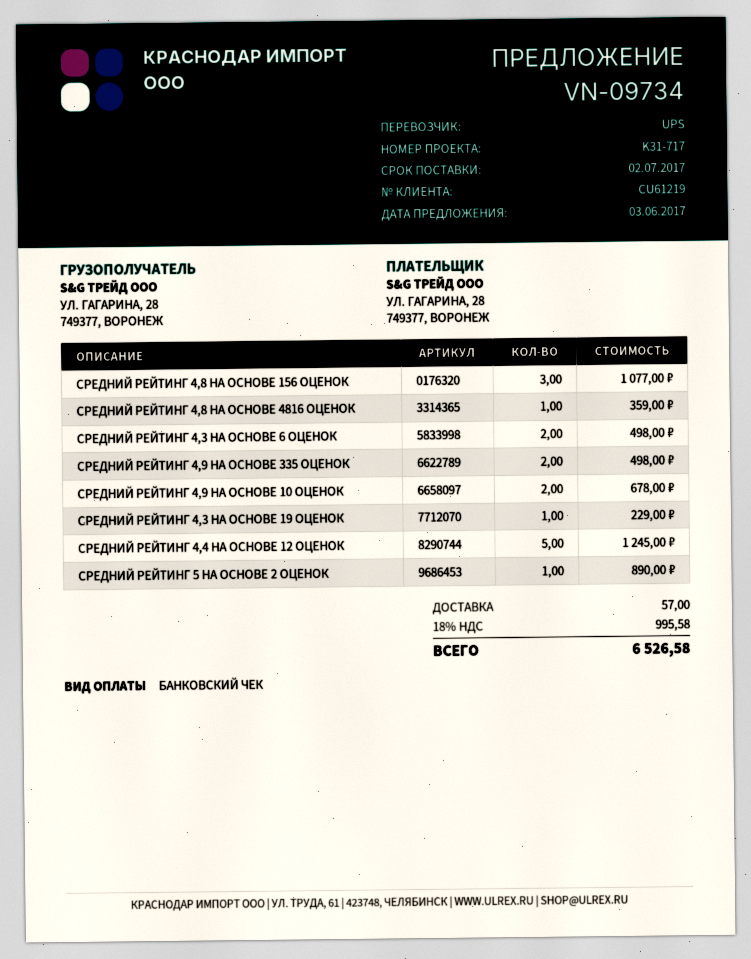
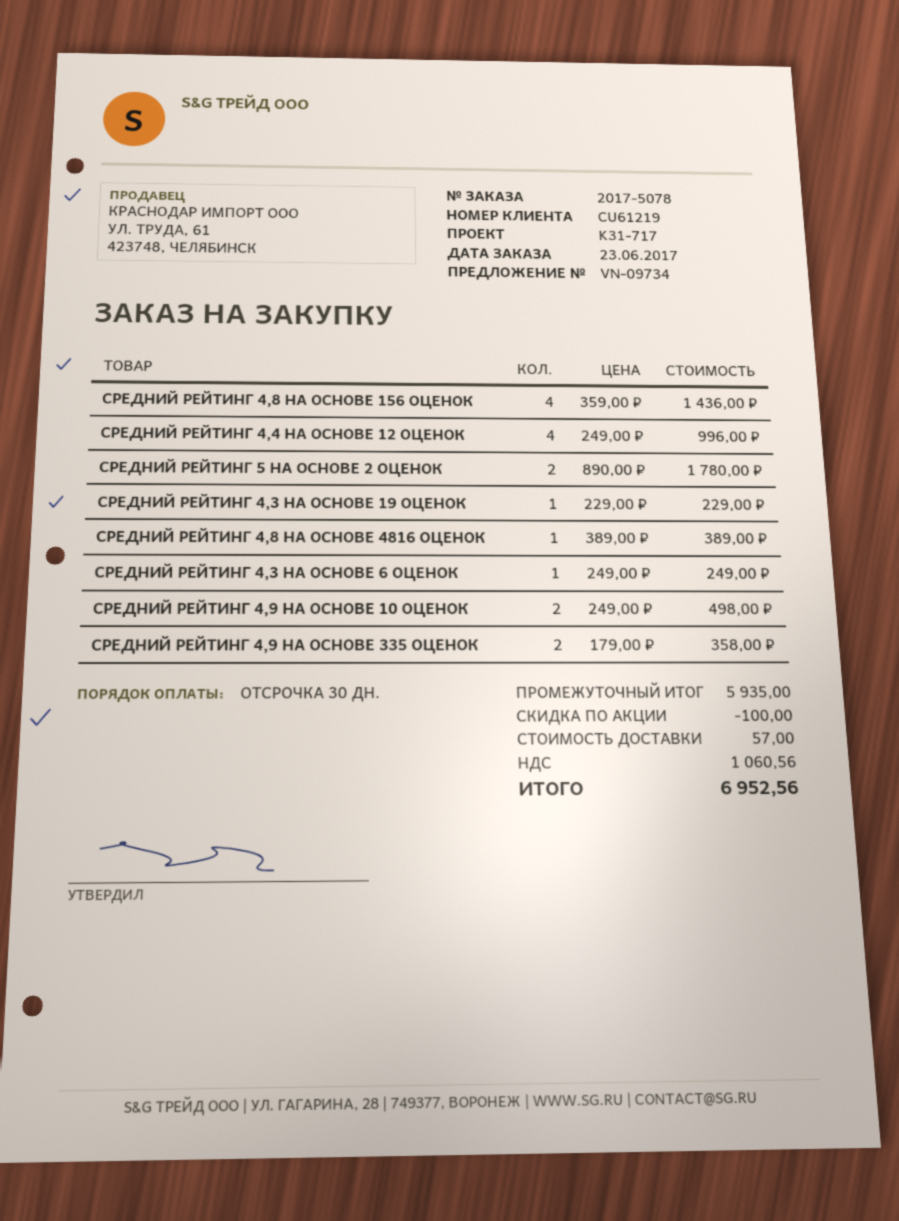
СРЕДНИЙ РЕЙТИНГ 4,8 НА ОСНОВЕ 156 ОЦЕНОК: 3 for 1077.00 -> 4 for 1436.00
СРЕДНИЙ РЕЙТИНГ 4,8 НА ОСНОВЕ 4816 ОЦЕНОК: 1 for 359.00 -> 1 for 389.00
СРЕДНИЙ РЕЙТИНГ 4,3 НА ОСНОВЕ 6 ОЦЕНОК: 2 for 498.00 -> 1 for 249.00
СРЕДНИЙ РЕЙТИНГ 4,9 НА ОСНОВЕ 335 ОЦЕНОК: 2 for 498.00 -> 2 for 358.00
СРЕДНИЙ РЕЙТИНГ 4,9 НА ОСНОВЕ 10 ОЦЕНОК: 2 for 678.00 -> 2 for 498.00
СРЕДНИЙ РЕЙТИНГ 4,4 НА ОСНОВЕ 12 ОЦЕНОК: 5 for 1245.00 -> 4 for 996.00
СРЕДНИЙ РЕЙТИНГ 5 НА ОСНОВЕ 2 ОЦЕНОК: 1 for 890.00 -> 2 for 1780.00
discount: none -> 100.00
tax: 995.58 -> 1060.56
total: 6526.58 -> 6952.56

